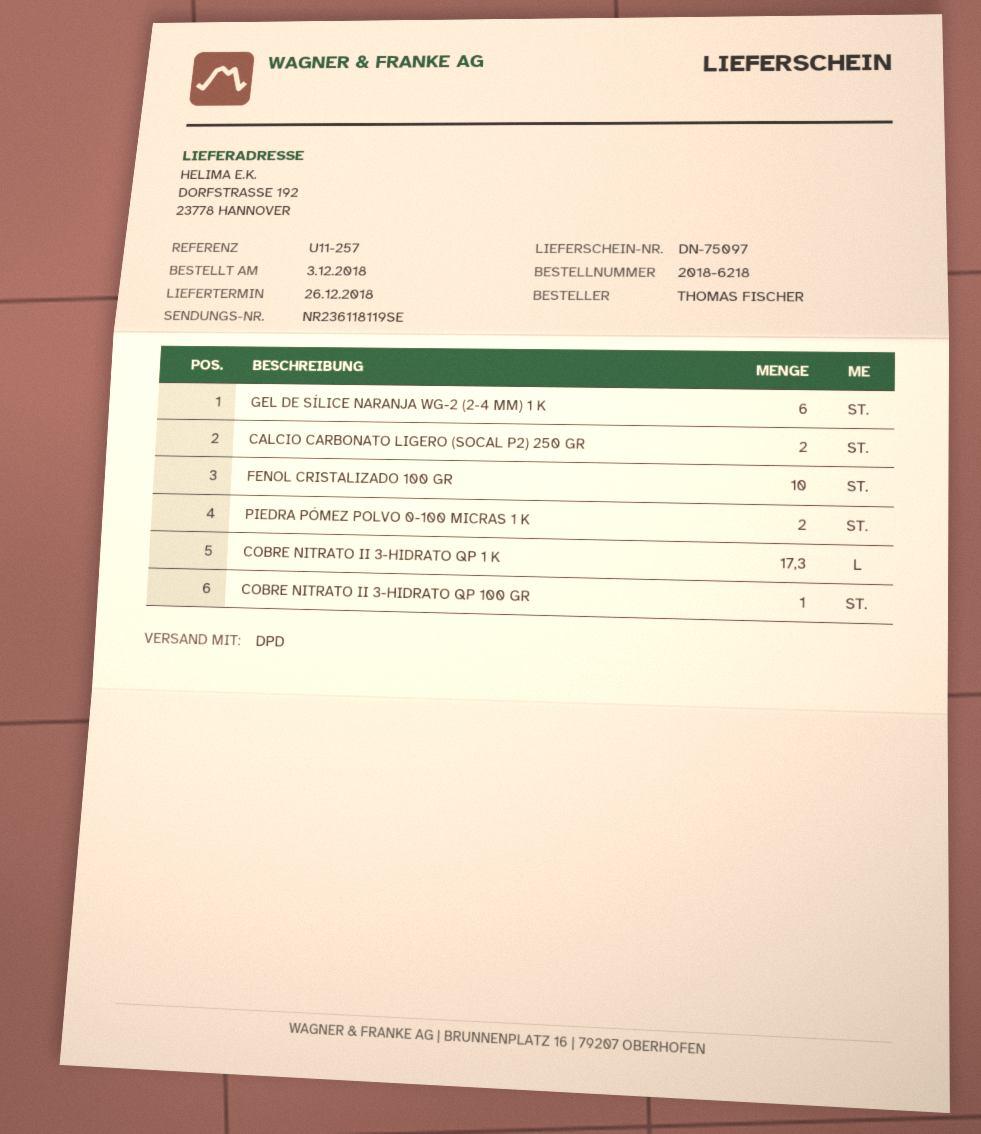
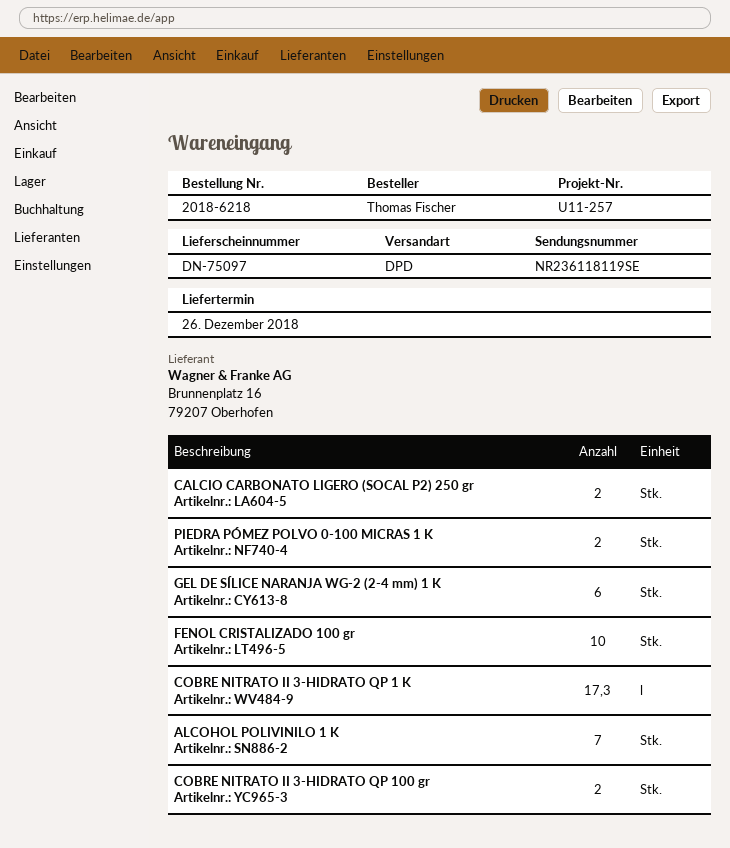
COBRE NITRATO II 3-HIDRATO QP 100 GR: 1 -> 2
ALCOHOL POLIVINILO 1 K: none -> 7

